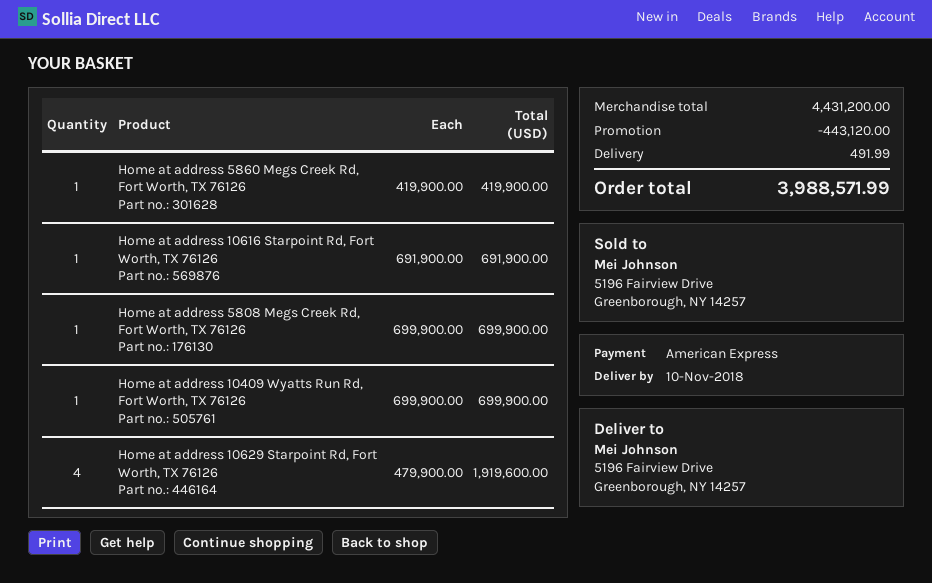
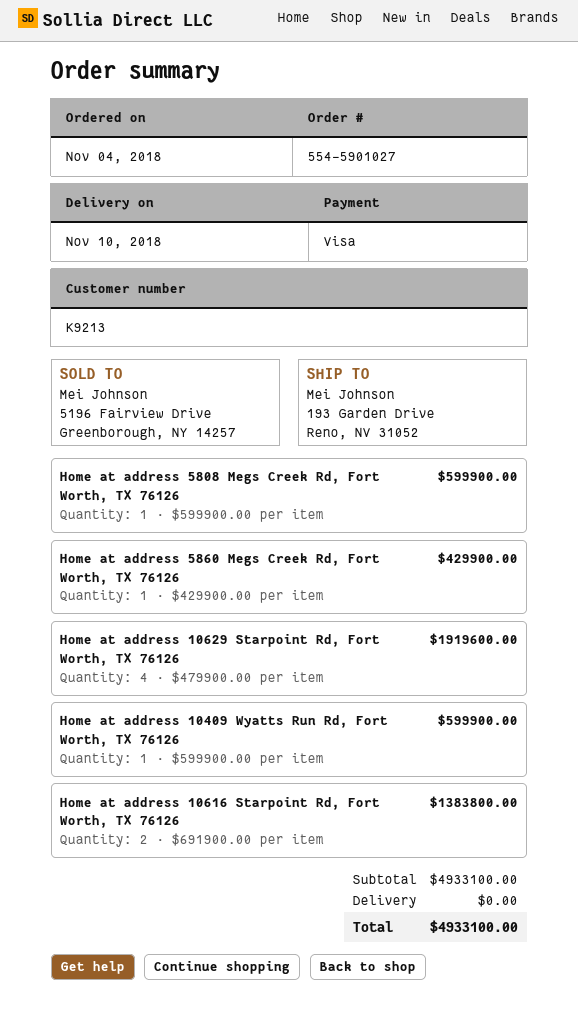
payment method: American Express -> Visa
ship to: 5196 Fairview Drive, Greenborough, NY 14257 -> 193 Garden Drive, Reno, NV 31052
Home at address 5860 Megs Creek Rd, Fort Worth, TX 76126: 1 x 419900.00 = 419900.00 -> 1 x 429900.00 = 429900.00
Home at address 10616 Starpoint Rd, Fort Worth, TX 76126: 1 x 691900.00 = 691900.00 -> 2 x 691900.00 = 1383800.00
Home at address 5808 Megs Creek Rd, Fort Worth, TX 76126: 1 x 699900.00 = 699900.00 -> 1 x 599900.00 = 599900.00
Home at address 10409 Wyatts Run Rd, Fort Worth, TX 76126: 1 x 699900.00 = 699900.00 -> 1 x 599900.00 = 599900.00
subtotal: 4431200.00 -> 4933100.00
discount: 443120.00 -> none
shipping: 491.99 -> 0.00
total: 3988571.99 -> 4933100.00

